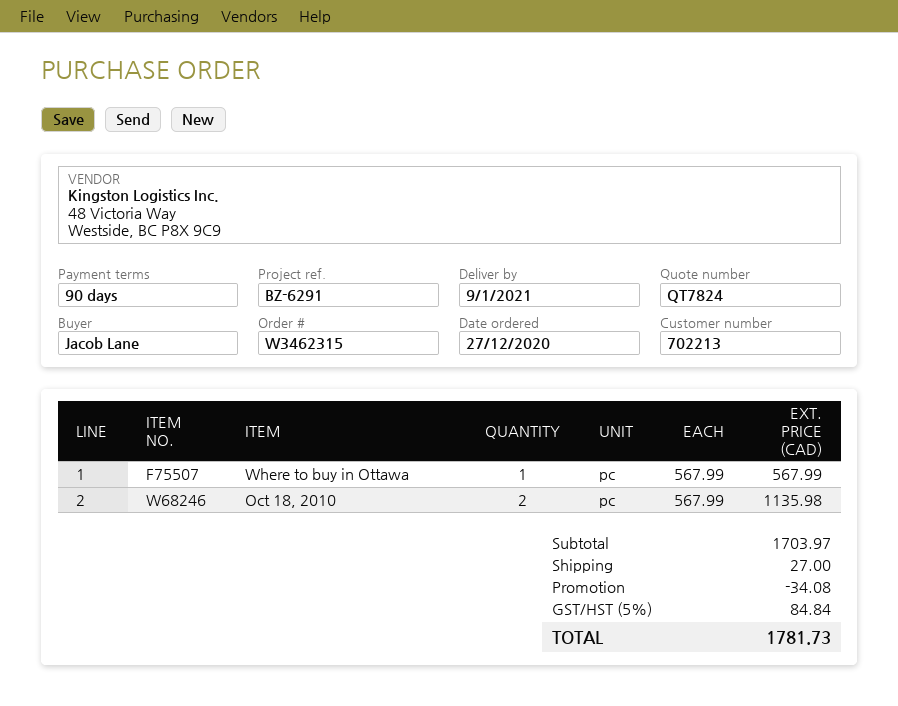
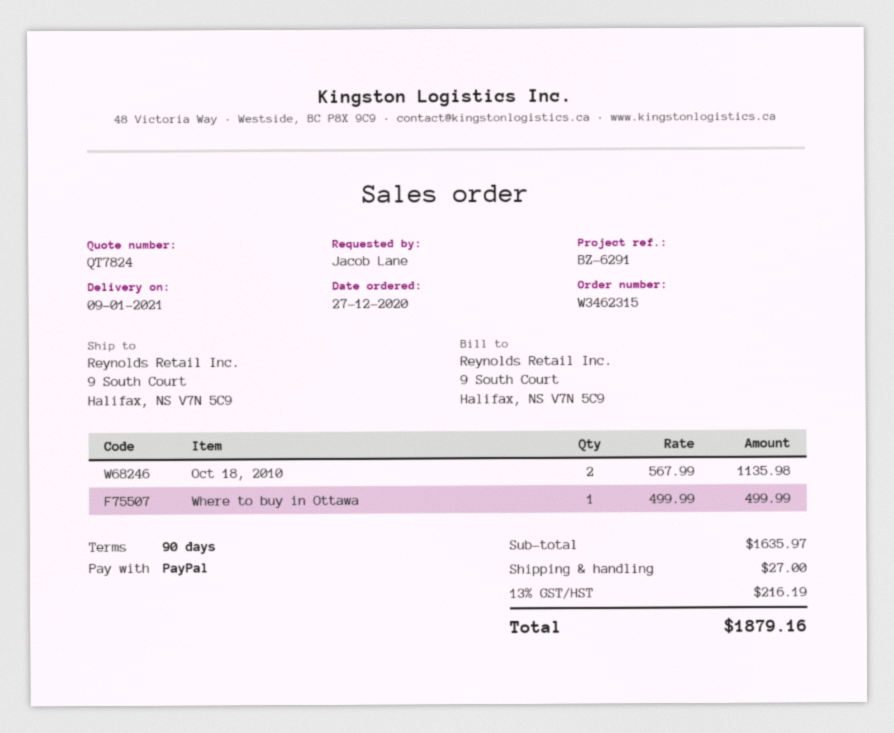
Where to buy in Ottawa: 1 x 567.99 = 567.99 -> 1 x 499.99 = 499.99
subtotal: 1703.97 -> 1635.97
discount: 34.08 -> none
tax: 5% = 84.84 -> 13% = 216.19
total: 1781.73 -> 1879.16

